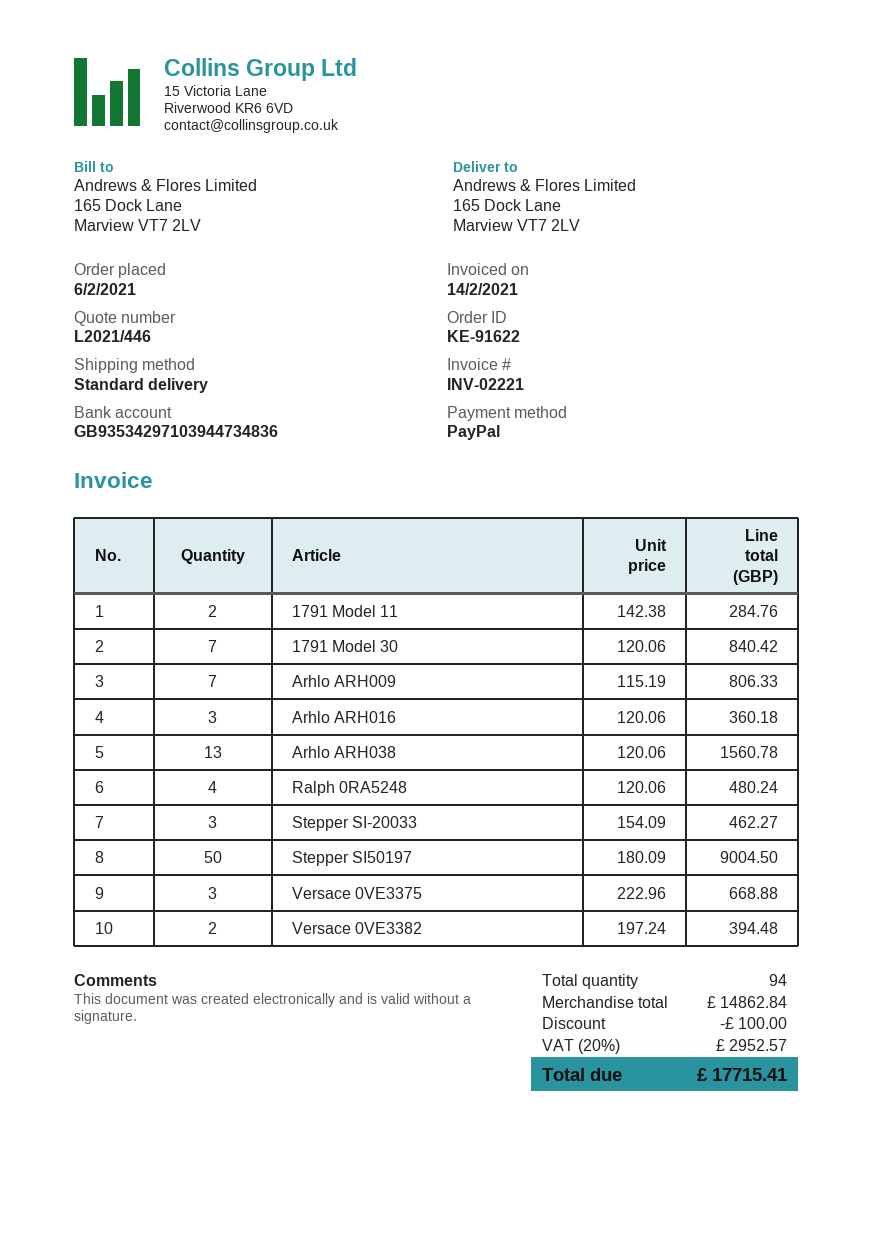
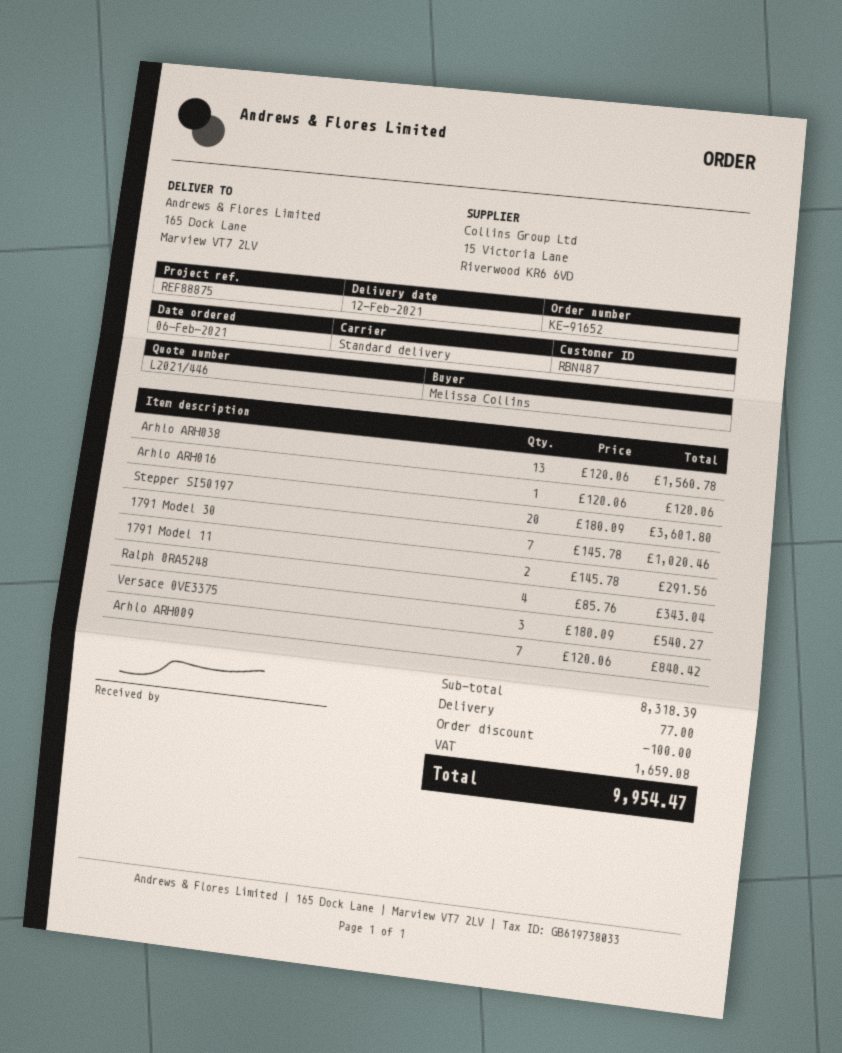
order number: KE-91622 -> KE-91652
1791 Model 11: 2 x 142.38 = 284.76 -> 2 x 145.78 = 291.56
1791 Model 30: 7 x 120.06 = 840.42 -> 7 x 145.78 = 1020.46
Arhlo ARH009: 7 x 115.19 = 806.33 -> 7 x 120.06 = 840.42
Arhlo ARH016: 3 x 120.06 = 360.18 -> 1 x 120.06 = 120.06
Ralph 0RA5248: 4 x 120.06 = 480.24 -> 4 x 85.76 = 343.04
Stepper SI-20033: 3 x 154.09 = 462.27 -> none
Stepper SI50197: 50 x 180.09 = 9004.50 -> 20 x 180.09 = 3601.80
Versace 0VE3375: 3 x 222.96 = 668.88 -> 3 x 180.09 = 540.27
Versace 0VE3382: 2 x 197.24 = 394.48 -> none
subtotal: 14862.84 -> 8318.39
shipping: none -> 77.00
tax: 2952.57 -> 1659.08
total: 17715.41 -> 9954.47

